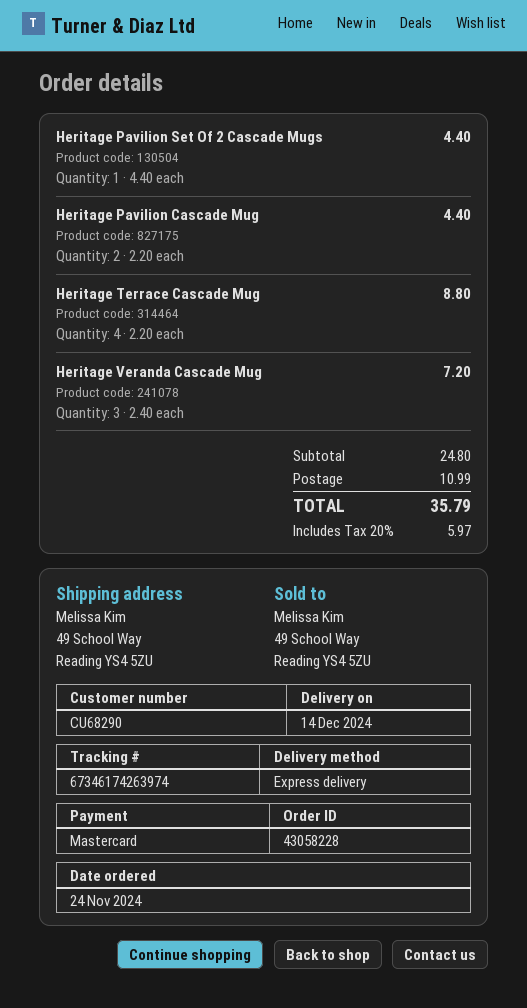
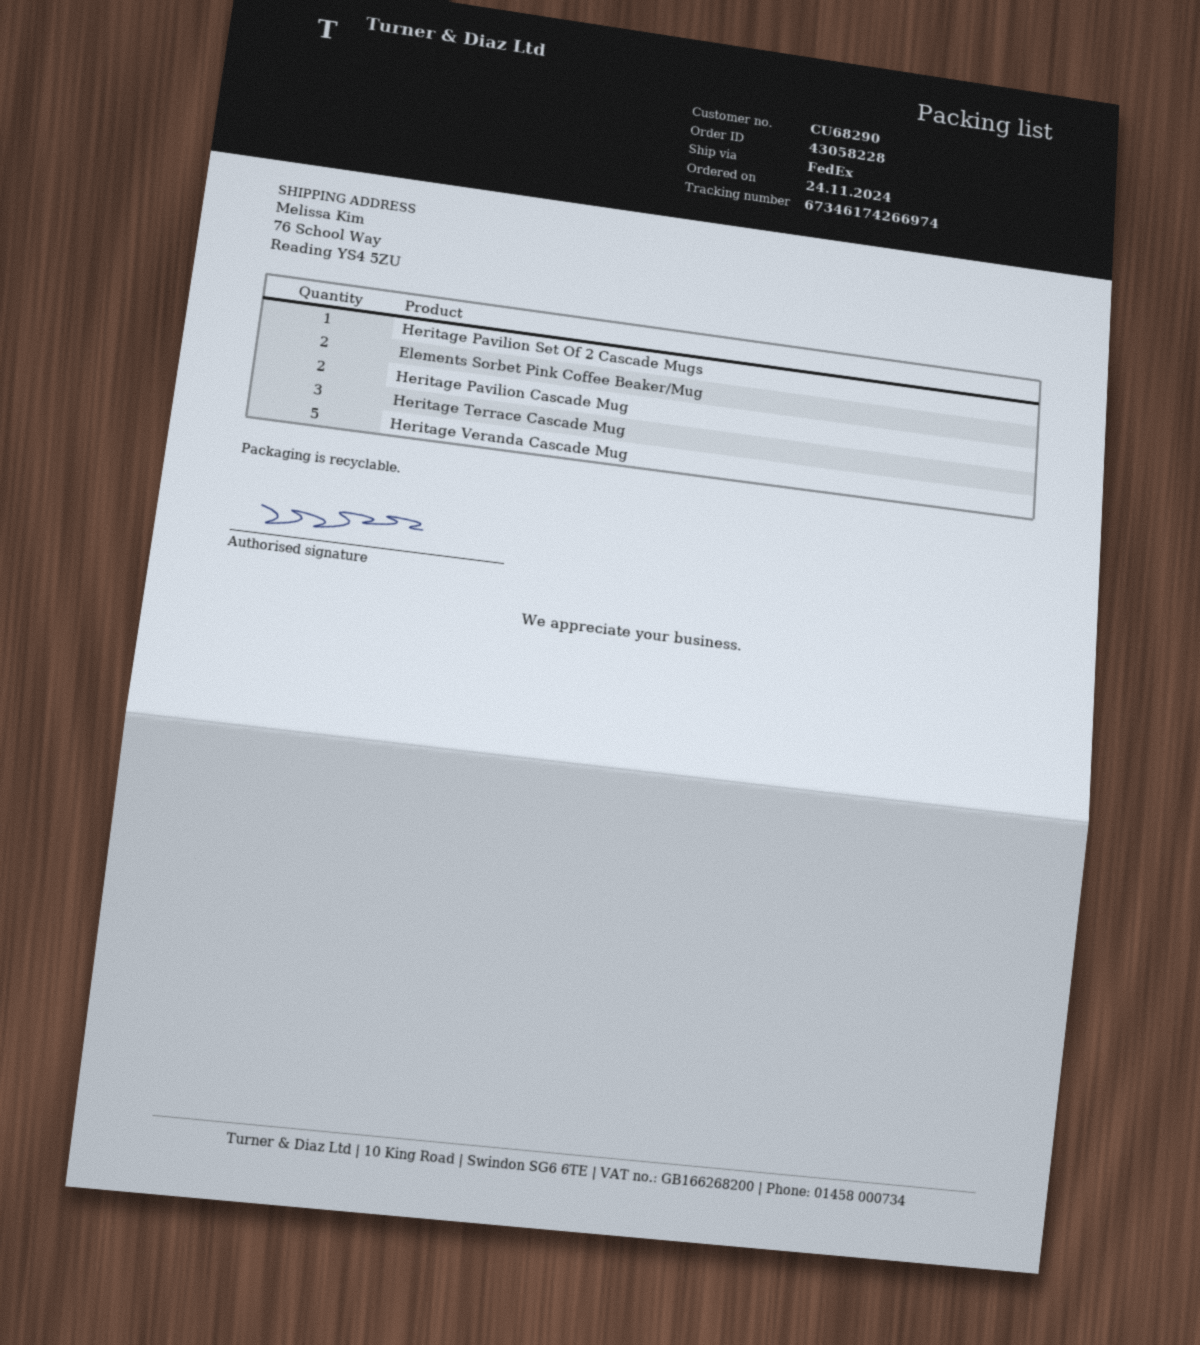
shipping method: express -> FedEx
tracking number: 67346174263974 -> 67346174266974
ship to: 49 School Way, Reading YS4 5ZU -> 76 School Way, Reading YS4 5ZU
Heritage Terrace Cascade Mug: 4 -> 3
Heritage Veranda Cascade Mug: 3 -> 5
Elements Sorbet Pink Coffee Beaker/Mug: none -> 2

